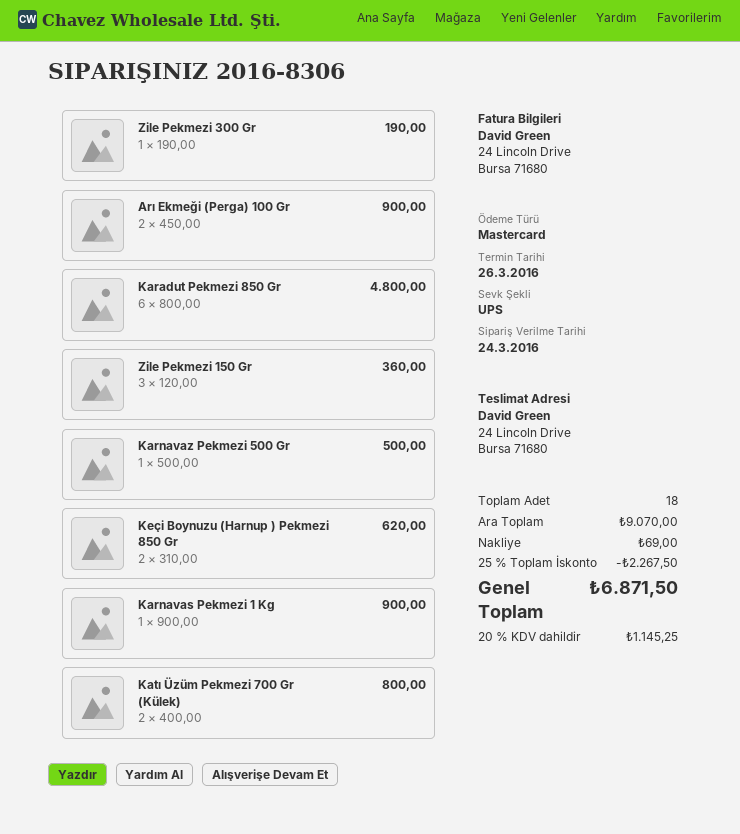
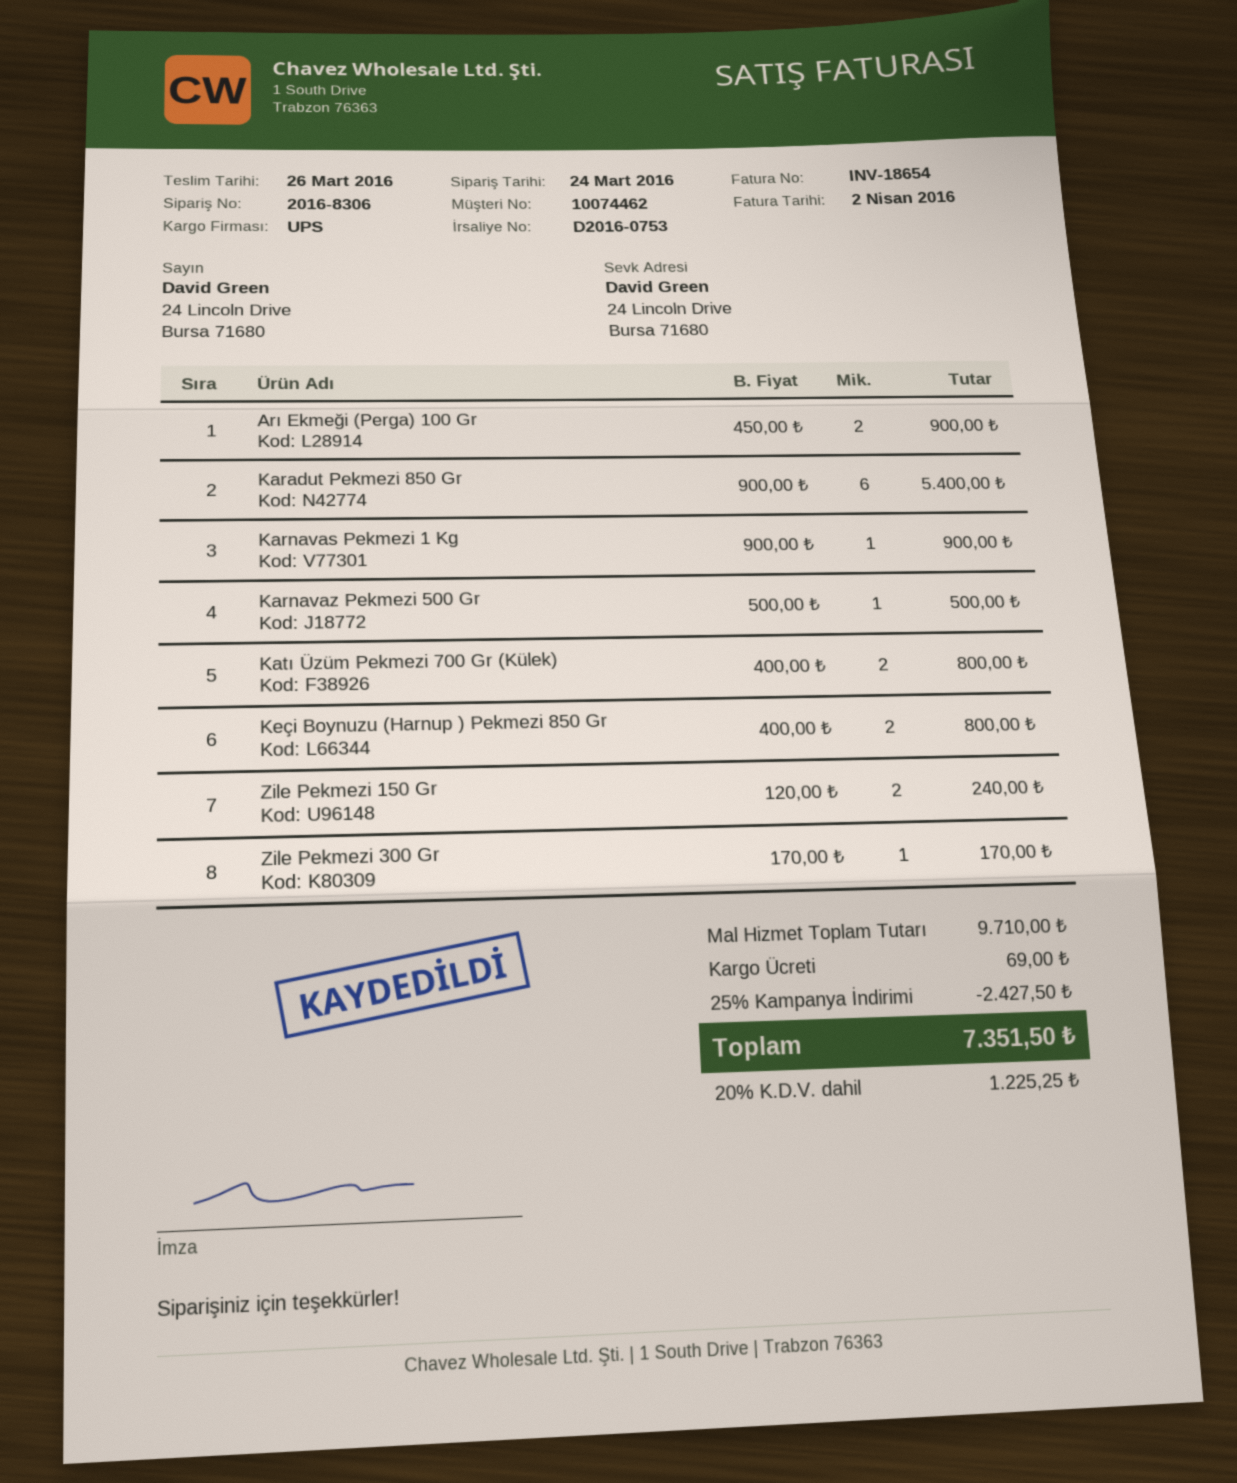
Zile Pekmezi 300 Gr: 1 x 190.00 = 190.00 -> 1 x 170.00 = 170.00
Karadut Pekmezi 850 Gr: 6 x 800.00 = 4800.00 -> 6 x 900.00 = 5400.00
Zile Pekmezi 150 Gr: 3 x 120.00 = 360.00 -> 2 x 120.00 = 240.00
Keçi Boynuzu (Harnup ) Pekmezi 850 Gr: 2 x 310.00 = 620.00 -> 2 x 400.00 = 800.00
subtotal: 9070.00 -> 9710.00
discount: 25% = 2267.50 -> 25% = 2427.50
tax: 20% = 1145.25 -> 20% = 1225.25
total: 6871.50 -> 7351.50

